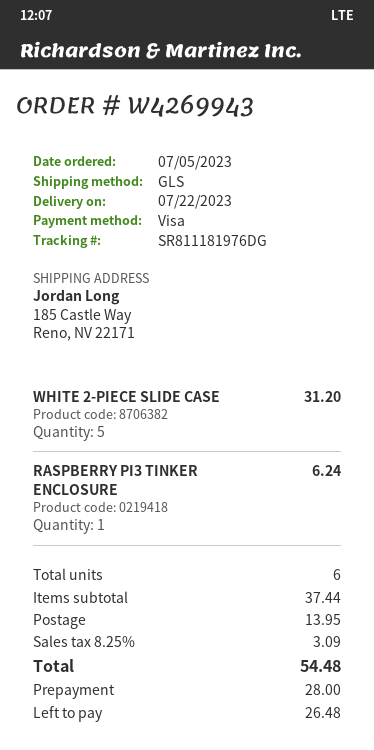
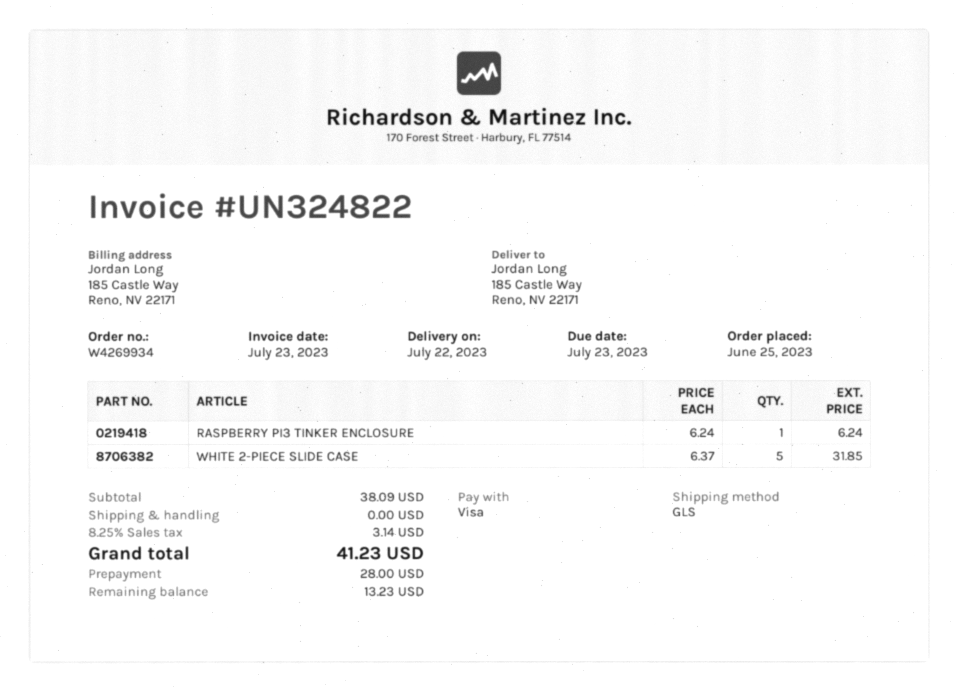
order number: W4269943 -> W4269934
order date: 2023-07-05 -> 2023-06-25
WHITE 2-PIECE SLIDE CASE: 5 for 31.20 -> 5 for 31.85
subtotal: 37.44 -> 38.09
shipping: 13.95 -> 0.00
tax: 8.25% = 3.09 -> 8.25% = 3.14
total: 54.48 -> 41.23
balance: 26.48 -> 13.23

